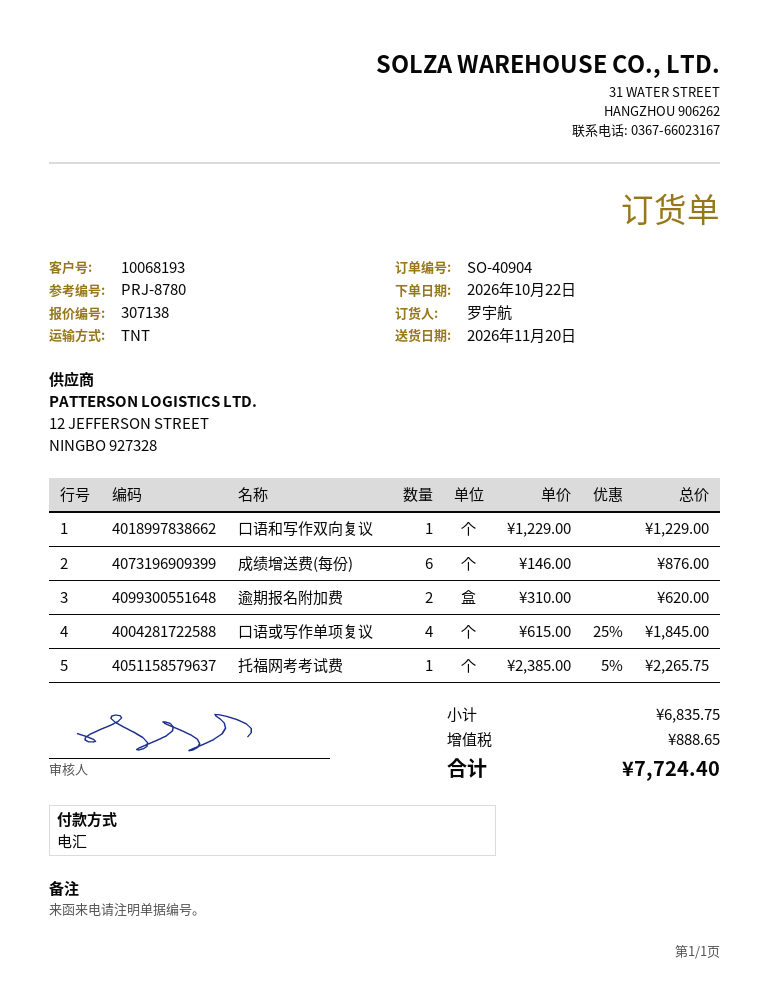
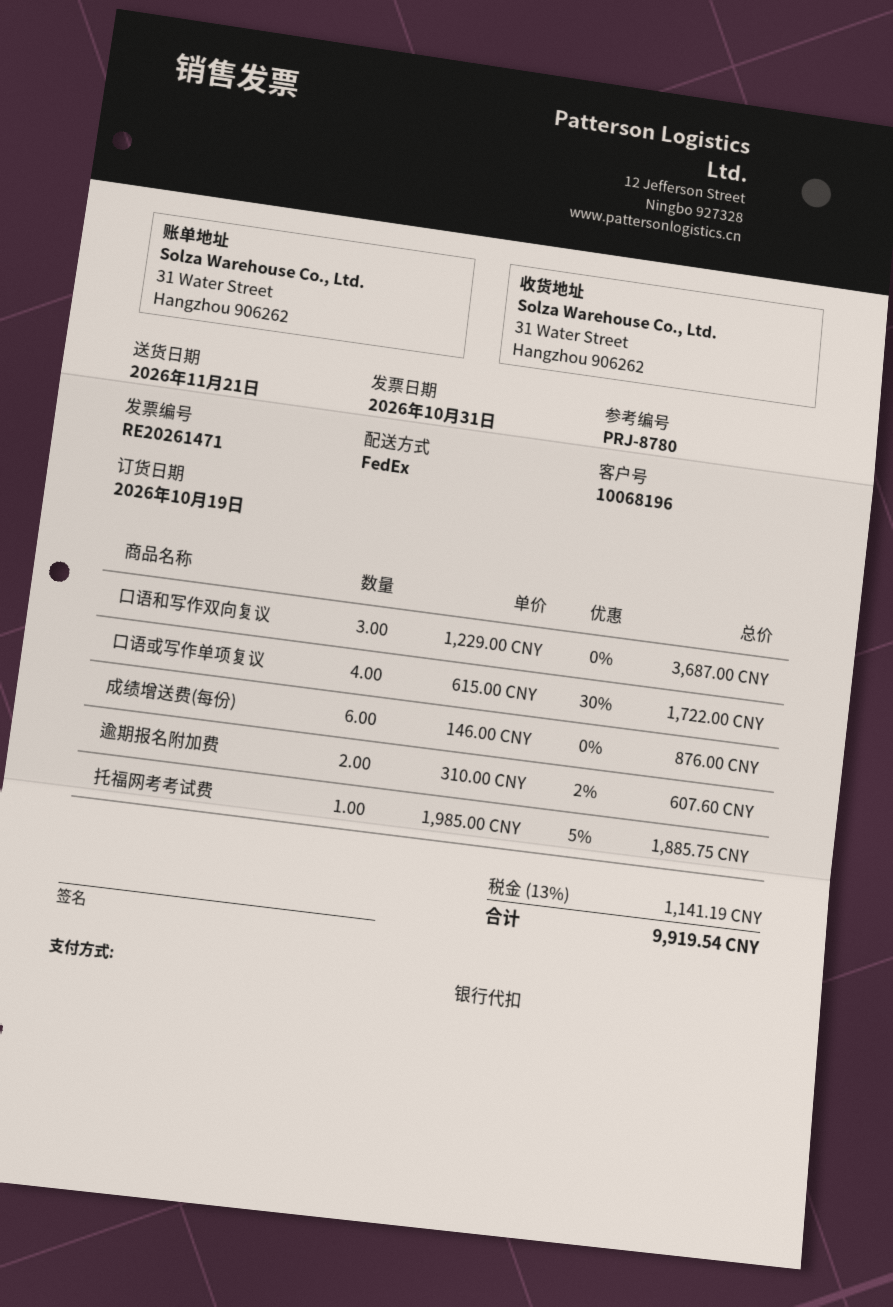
order date: 2026-10-22 -> 2026-10-19
delivery date: 2026-11-20 -> 2026-11-21
customer number: 10068193 -> 10068196
payment method: bank transfer -> direct debit
shipping method: TNT -> FedEx
口语和写作双向复议: 1 x 1229.00 = 1229.00 -> 3 x 1229.00 = 3687.00
逾期报名附加费: 2 x 310.00 = 620.00 -> 2 x 310.00 - 2% = 607.60
口语或写作单项复议: 4 x 615.00 - 25% = 1845.00 -> 4 x 615.00 - 30% = 1722.00
托福网考考试费: 1 x 2385.00 - 5% = 2265.75 -> 1 x 1985.00 - 5% = 1885.75
tax: 888.65 -> 1141.19
total: 7724.40 -> 9919.54

